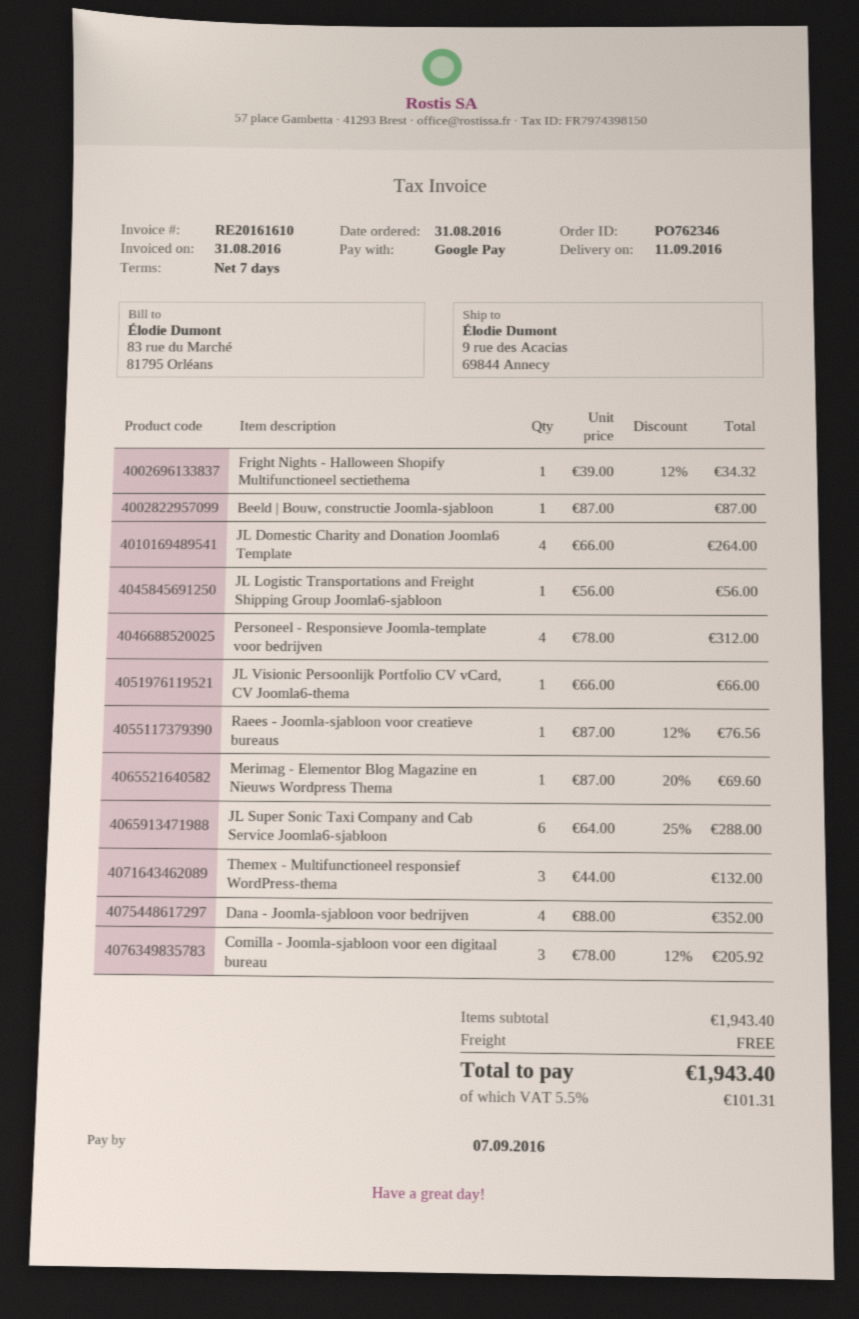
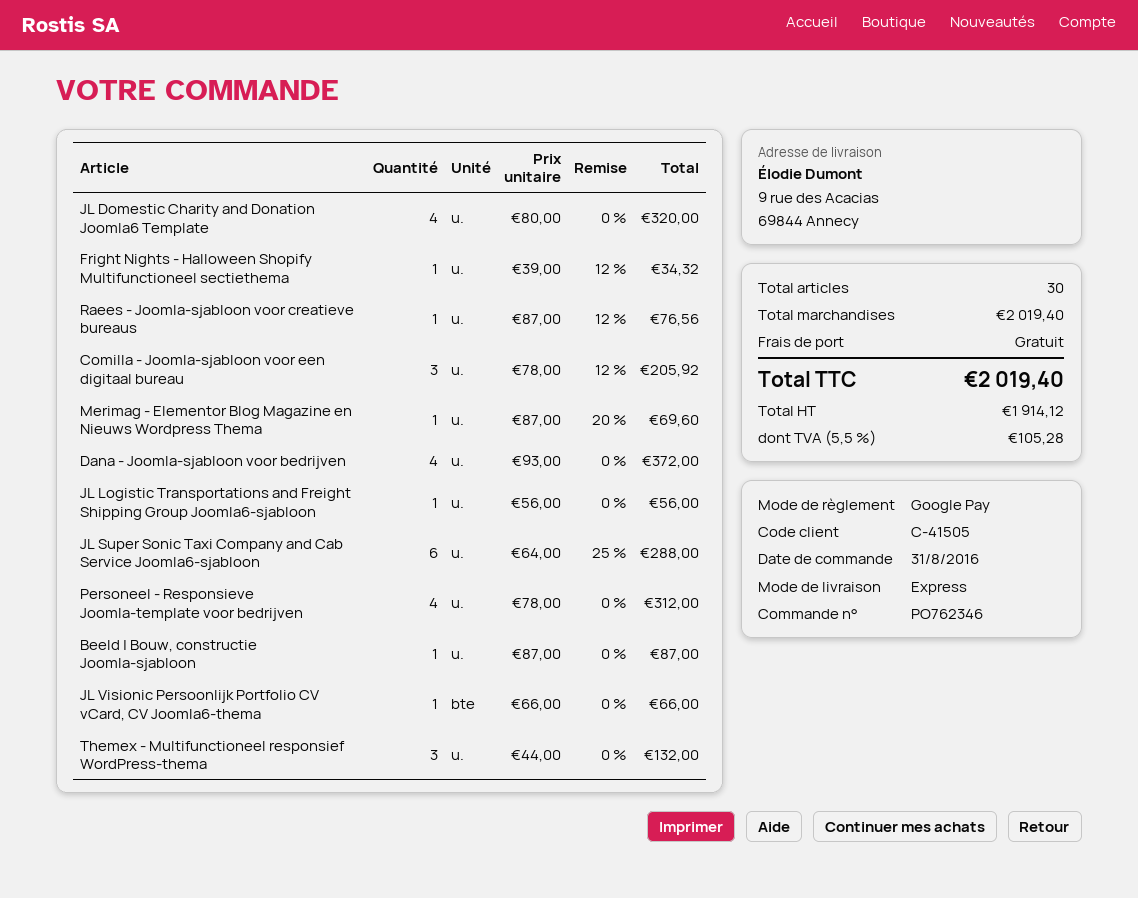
JL Domestic Charity and Donation Joomla6 Template: 4 x 66.00 = 264.00 -> 4 x 80.00 = 320.00
Dana - Joomla-sjabloon voor bedrijven: 4 x 88.00 = 352.00 -> 4 x 93.00 = 372.00
subtotal: 1943.40 -> 2019.40
tax: 5.5% = 101.31 -> 5.5% = 105.28
total: 1943.40 -> 2019.40

